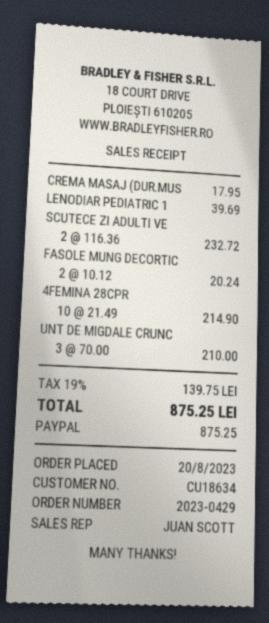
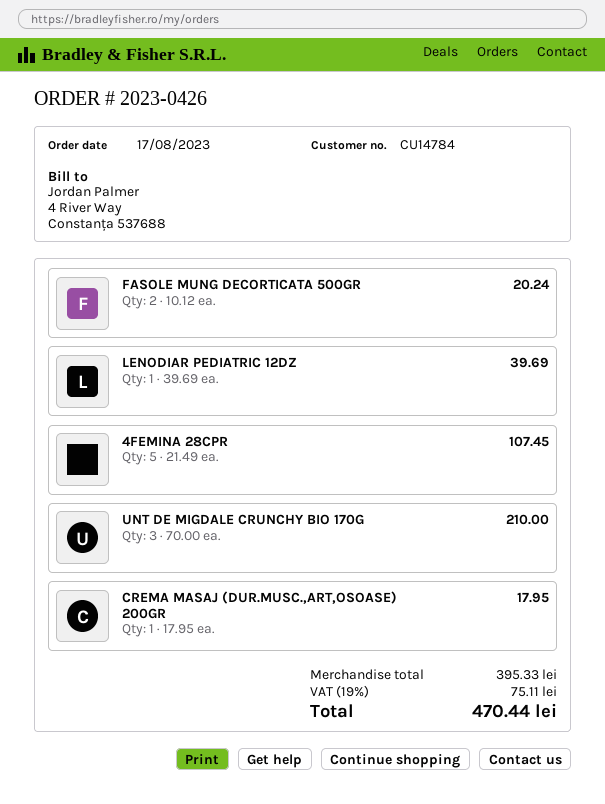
order number: 2023-0429 -> 2023-0426
order date: 2023-08-20 -> 2023-08-17
customer number: CU18634 -> CU14784
SCUTECE ZI ADULTI VE: 2 x 116.36 = 232.72 -> none
4FEMINA 28CPR: 10 x 21.49 = 214.90 -> 5 x 21.49 = 107.45
tax: 19% = 139.75 -> 19% = 75.11
total: 875.25 -> 470.44

